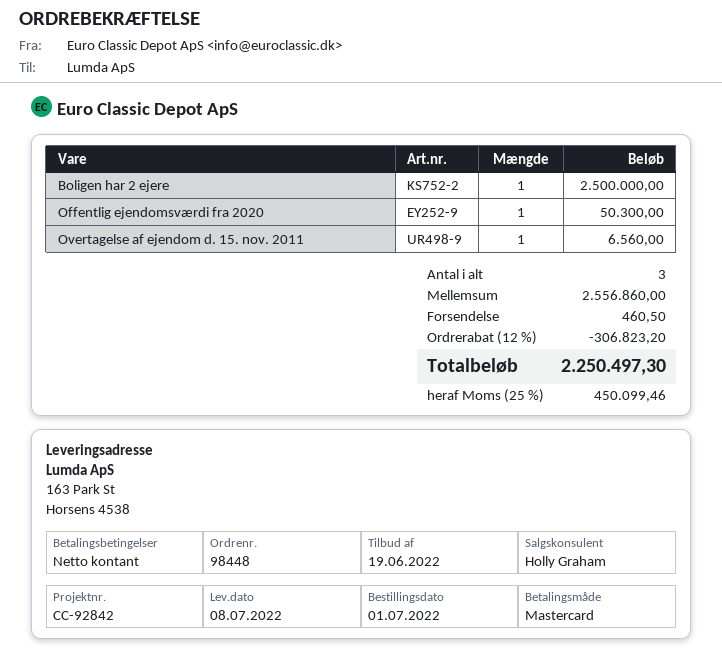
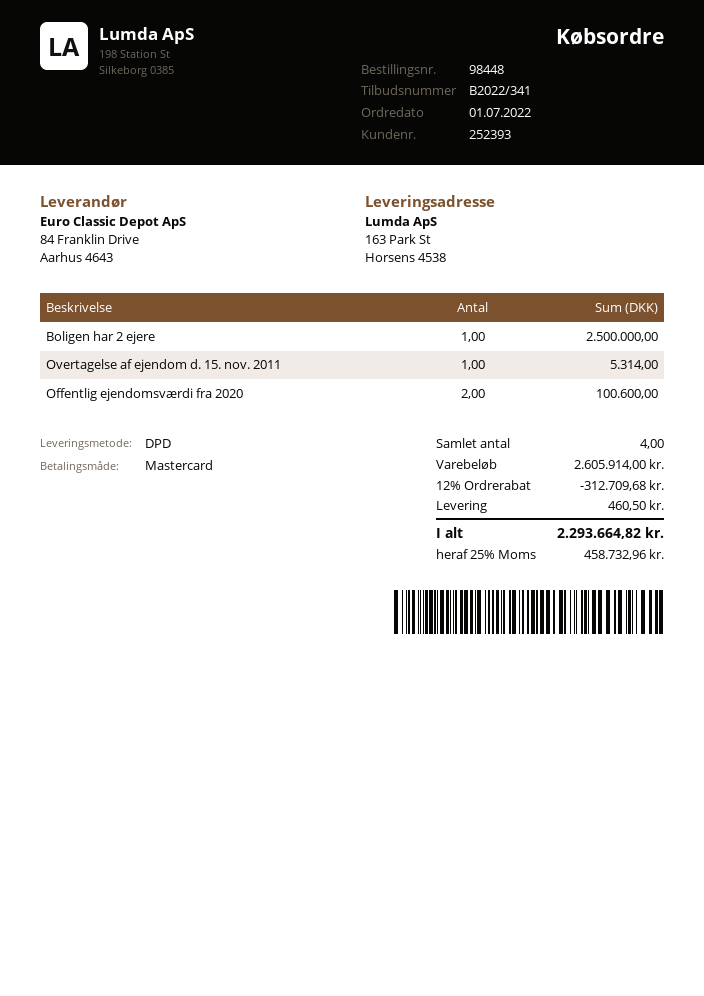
Offentlig ejendomsværdi fra 2020: 1 for 50300.00 -> 2 for 100600.00
Overtagelse af ejendom d. 15. nov. 2011: 1 for 6560.00 -> 1 for 5314.00
total quantity: 3 -> 4
subtotal: 2556860.00 -> 2605914.00
discount: 12% = 306823.20 -> 12% = 312709.68
tax: 25% = 450099.46 -> 25% = 458732.96
total: 2250497.30 -> 2293664.82

